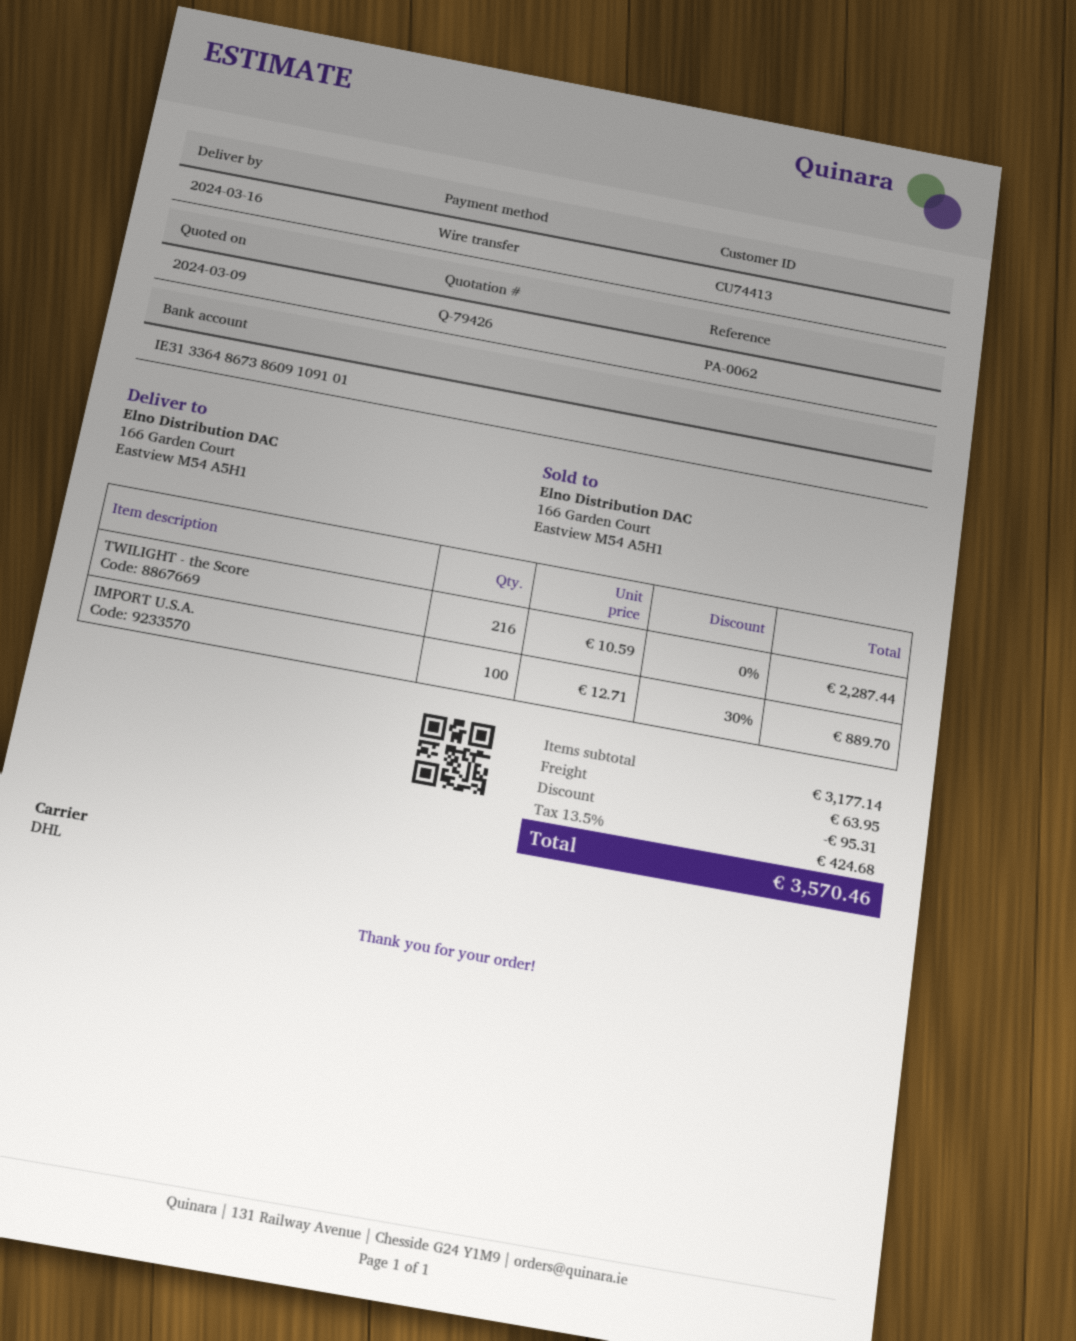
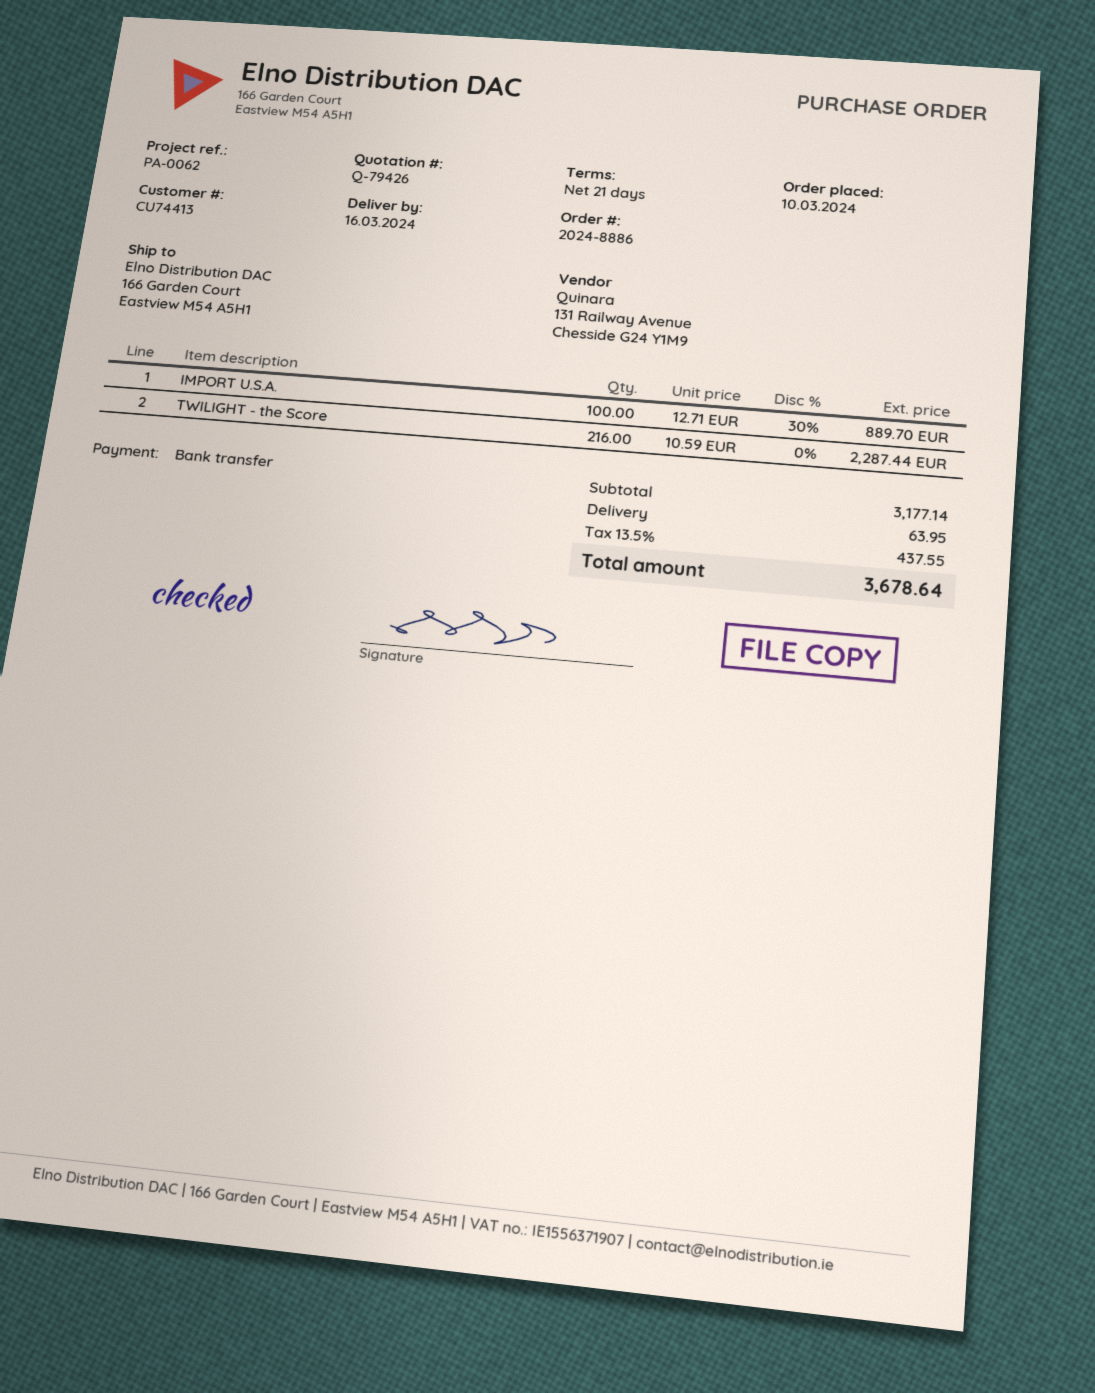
discount: 95.31 -> none
tax: 13.5% = 424.68 -> 13.5% = 437.55
total: 3570.46 -> 3678.64

